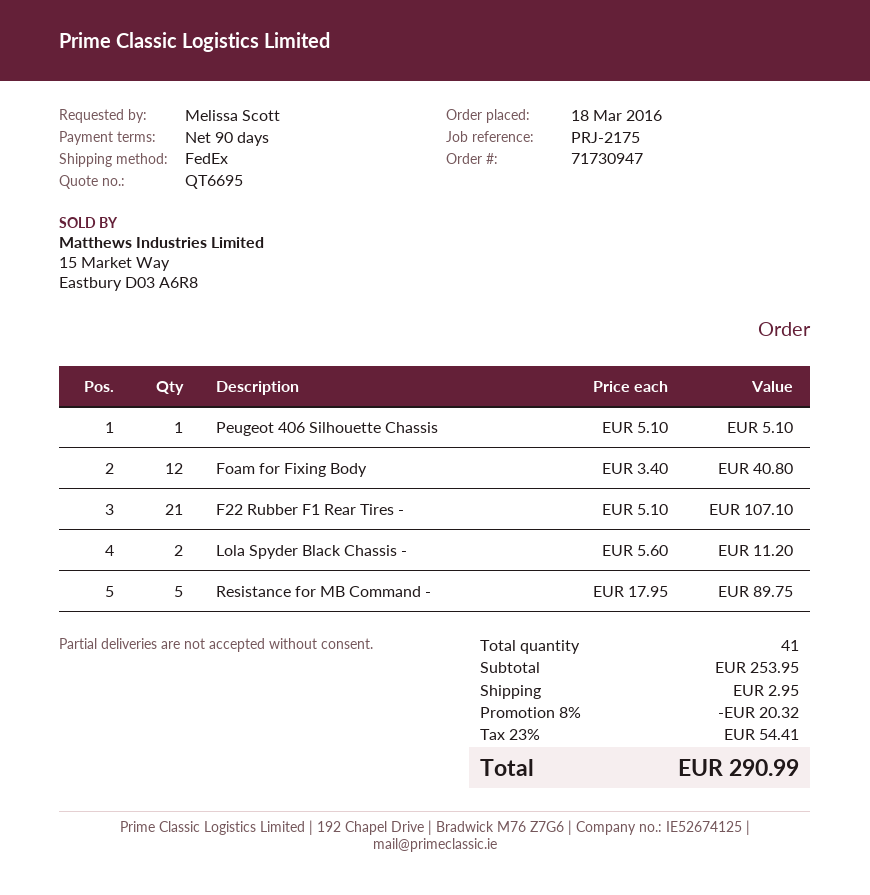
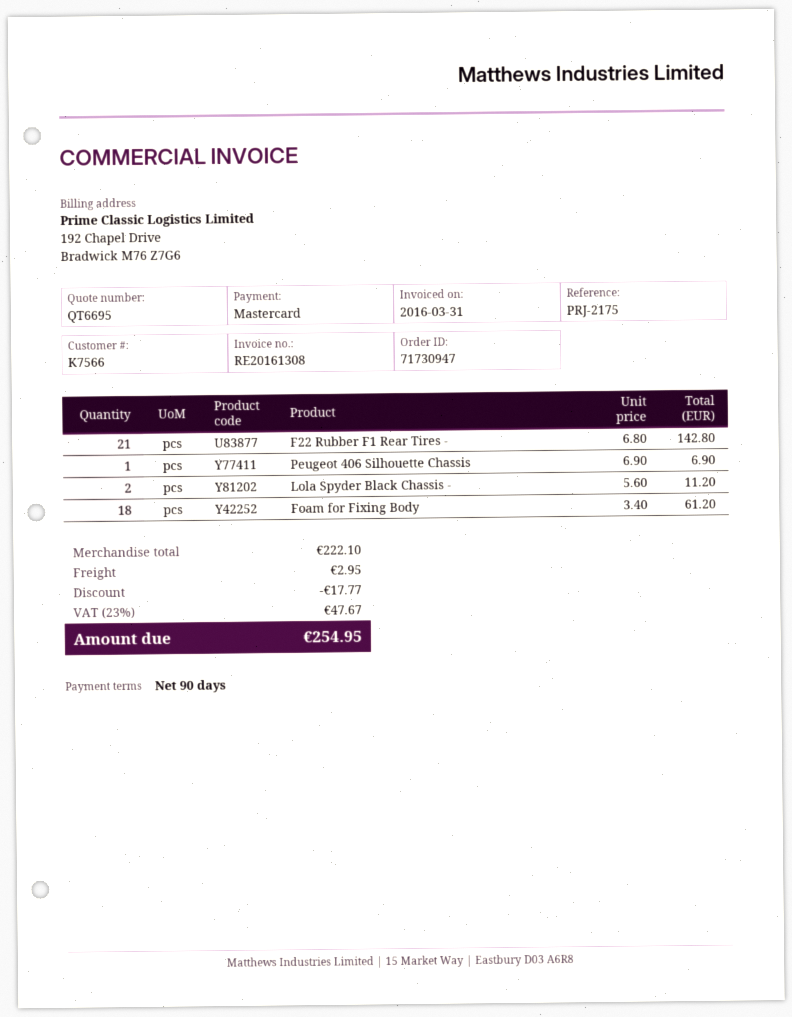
Peugeot 406 Silhouette Chassis: 1 x 5.10 = 5.10 -> 1 x 6.90 = 6.90
Foam for Fixing Body: 12 x 3.40 = 40.80 -> 18 x 3.40 = 61.20
F22 Rubber F1 Rear Tires -: 21 x 5.10 = 107.10 -> 21 x 6.80 = 142.80
Resistance for MB Command -: 5 x 17.95 = 89.75 -> none
subtotal: 253.95 -> 222.10
discount: 20.32 -> 17.77
tax: 23% = 54.41 -> 23% = 47.67
total: 290.99 -> 254.95

